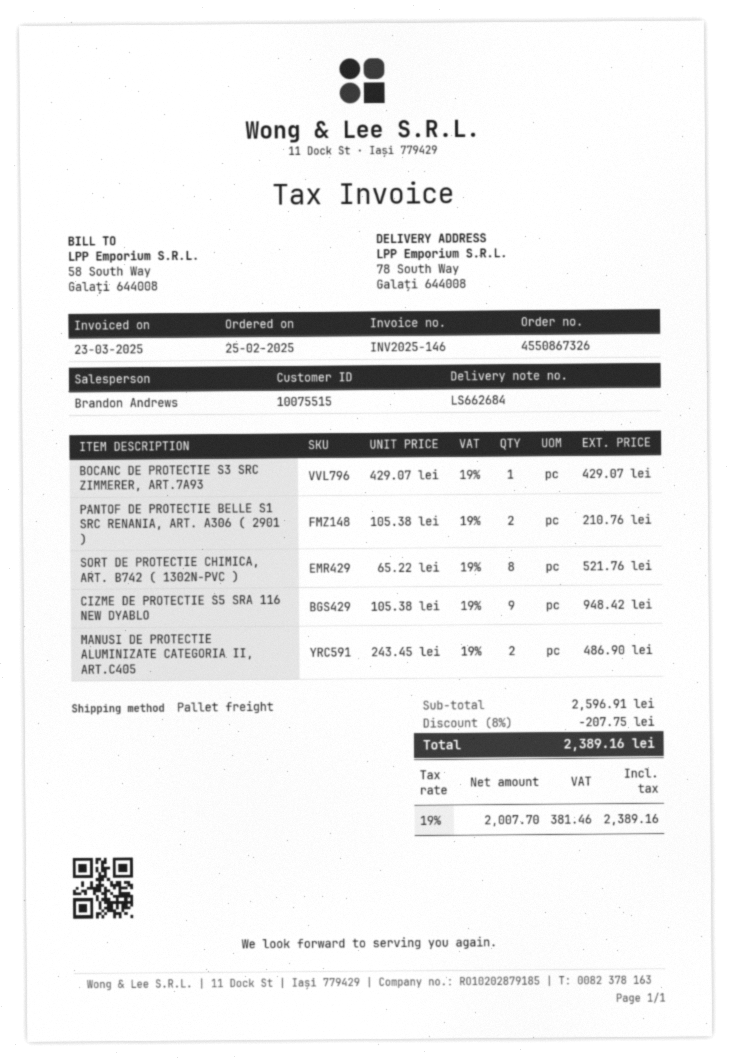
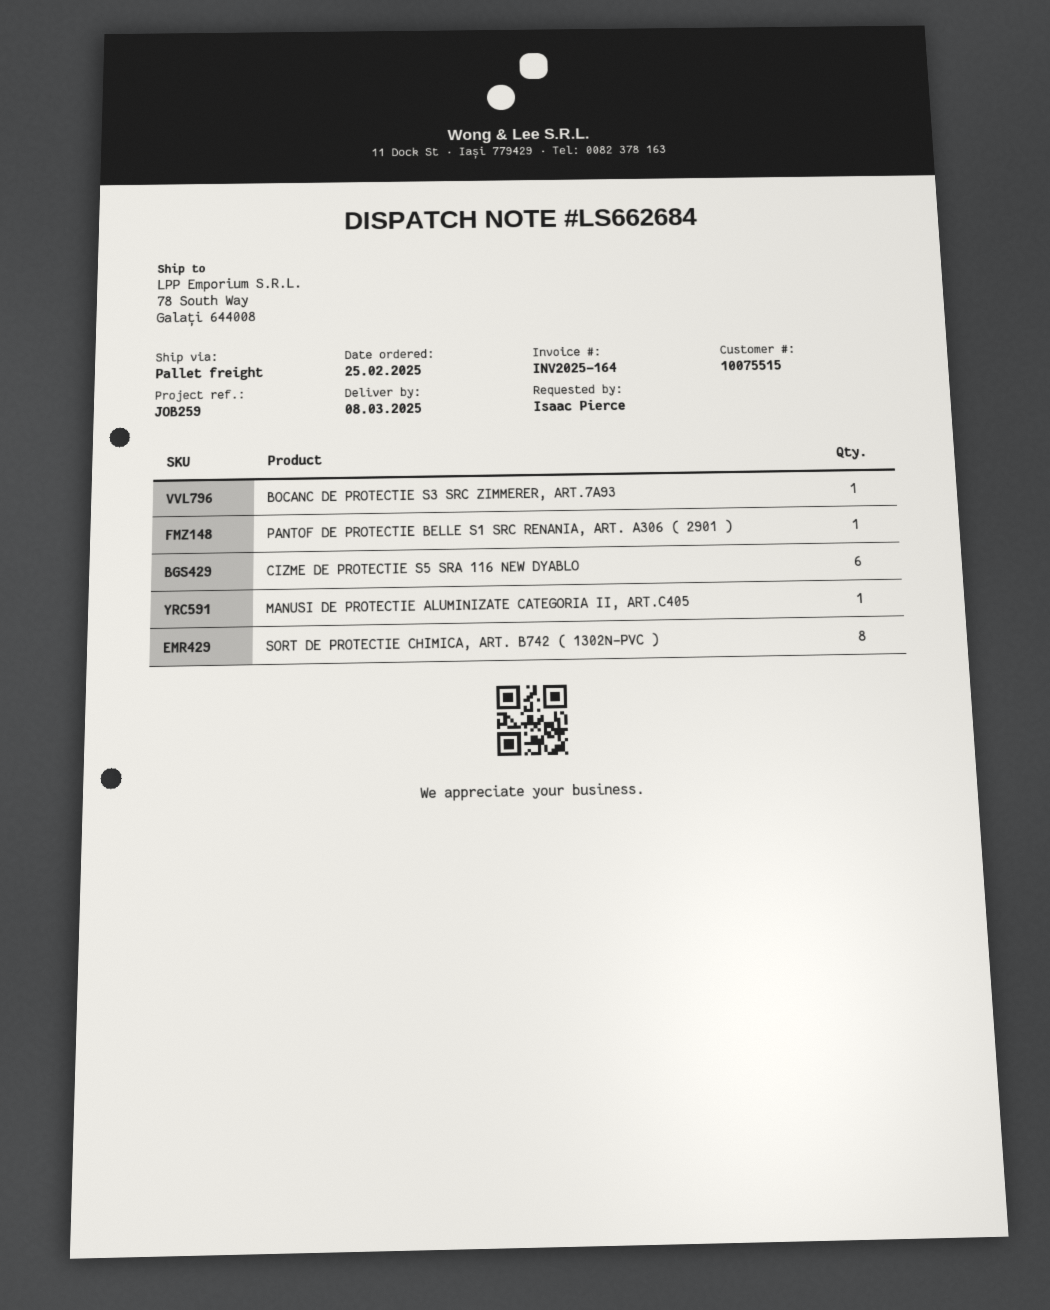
invoice number: INV2025-146 -> INV2025-164
PANTOF DE PROTECTIE BELLE S1 SRC RENANIA, ART. A306 ( 2901 ): 2 -> 1
CIZME DE PROTECTIE S5 SRA 116 NEW DYABLO: 9 -> 6
MANUSI DE PROTECTIE ALUMINIZATE CATEGORIA II, ART.C405: 2 -> 1

